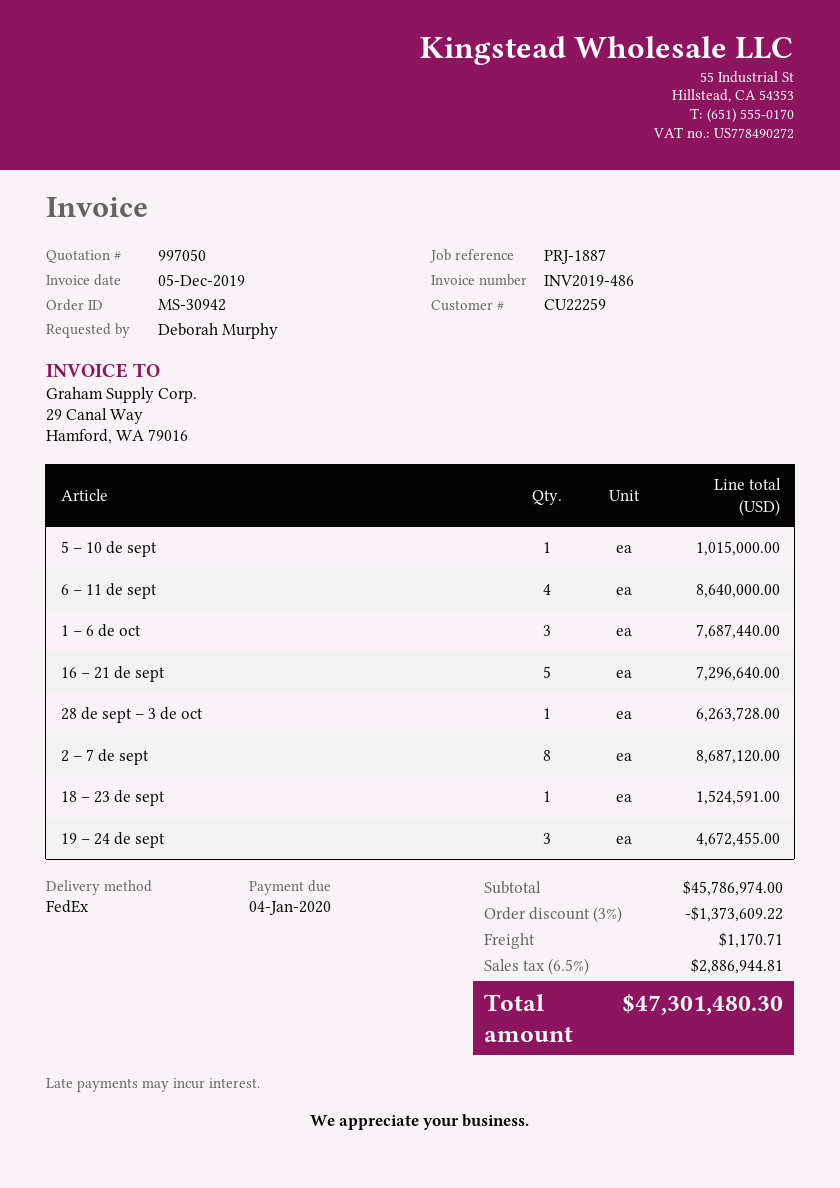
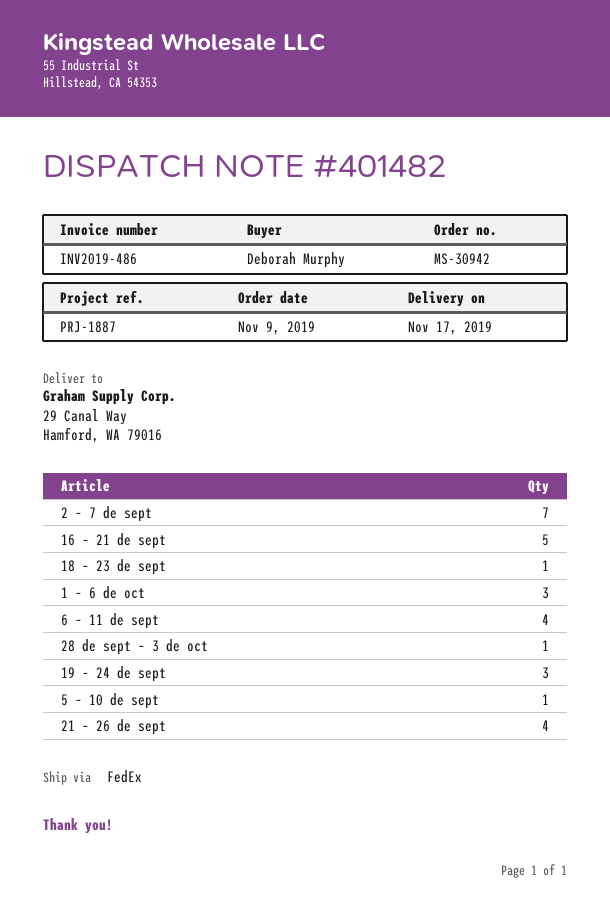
2 – 7 de sept: 8 -> 7
21 – 26 de sept: none -> 4

